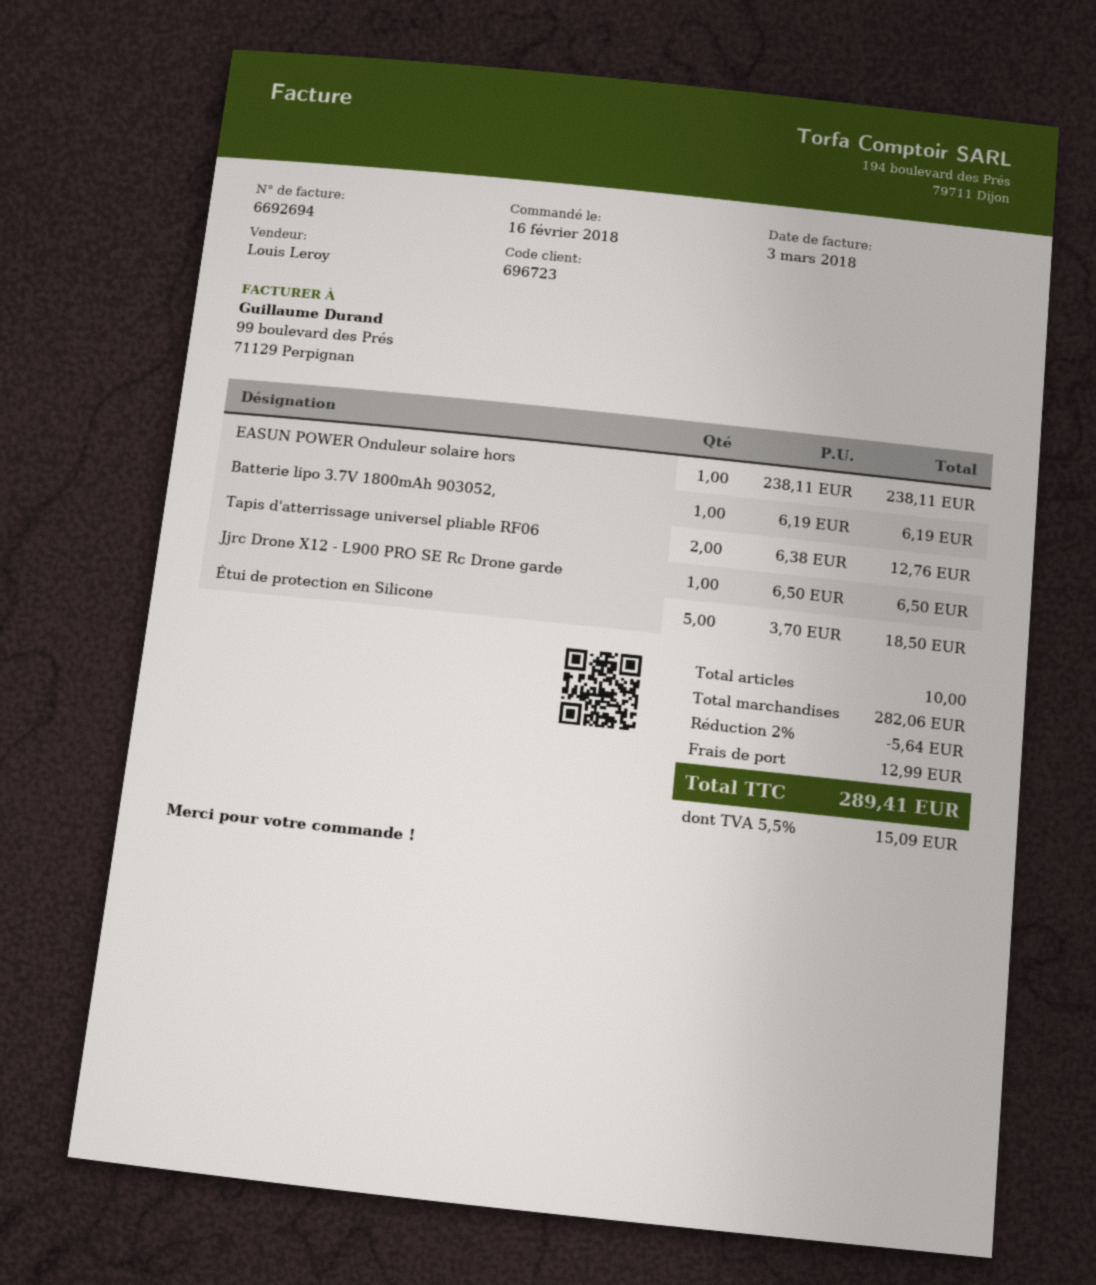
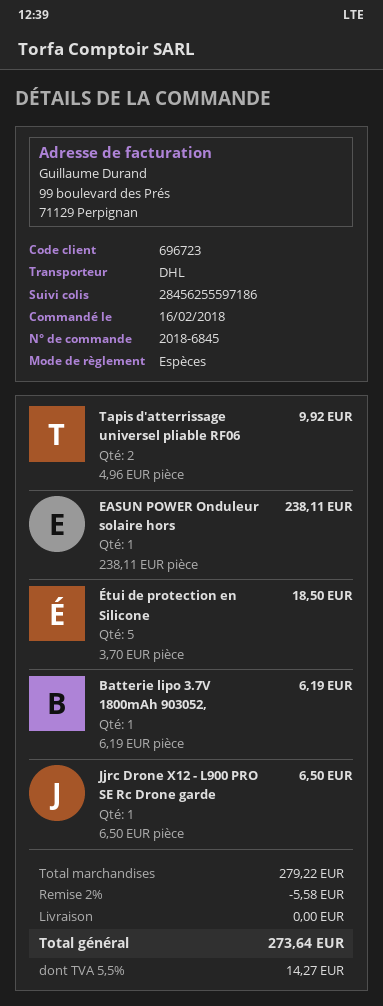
Tapis d'atterrissage universel pliable RF06: 2 x 6.38 = 12.76 -> 2 x 4.96 = 9.92
subtotal: 282.06 -> 279.22
discount: 2% = 5.64 -> 2% = 5.58
shipping: 12.99 -> 0.00
tax: 5.5% = 15.09 -> 5.5% = 14.27
total: 289.41 -> 273.64

